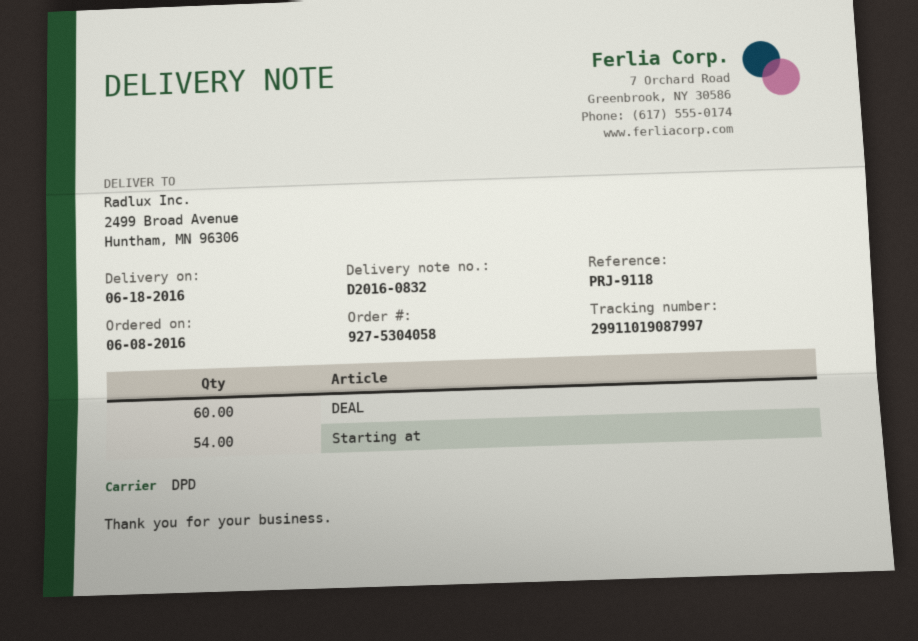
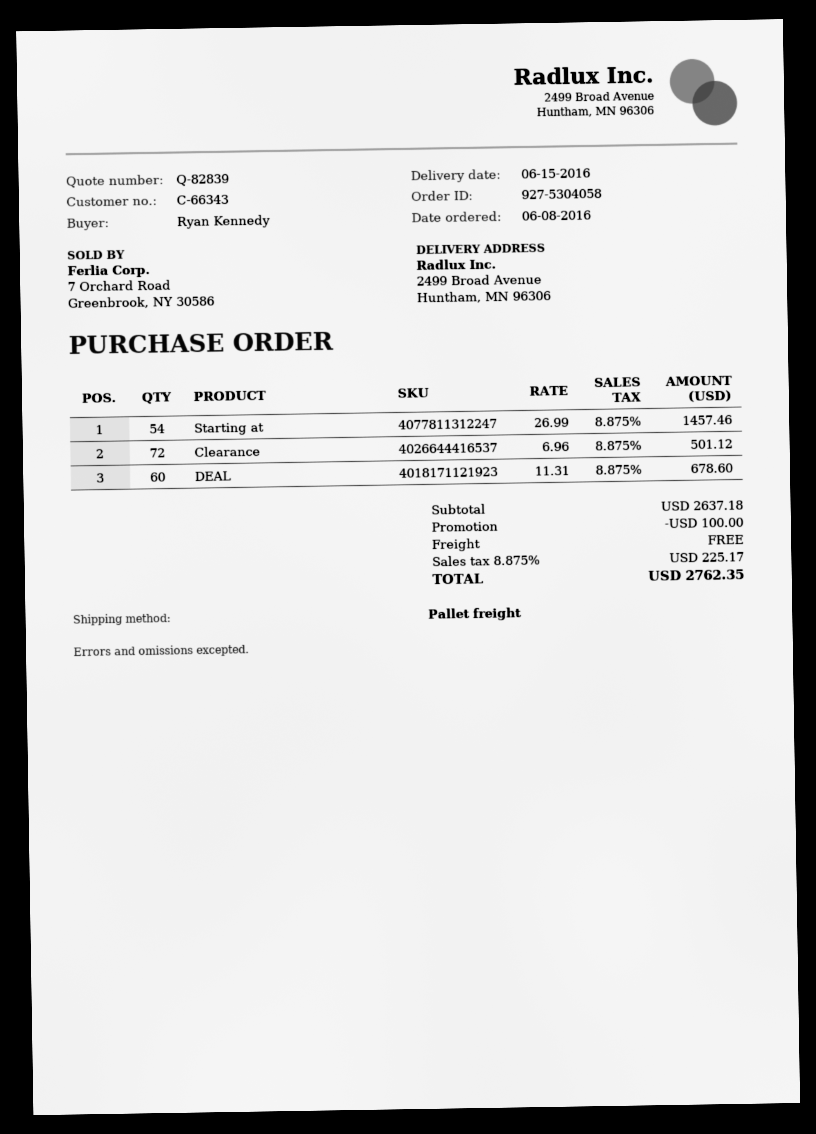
delivery date: 2016-06-18 -> 2016-06-15
shipping method: DPD -> pallet freight
Clearance: none -> 72

